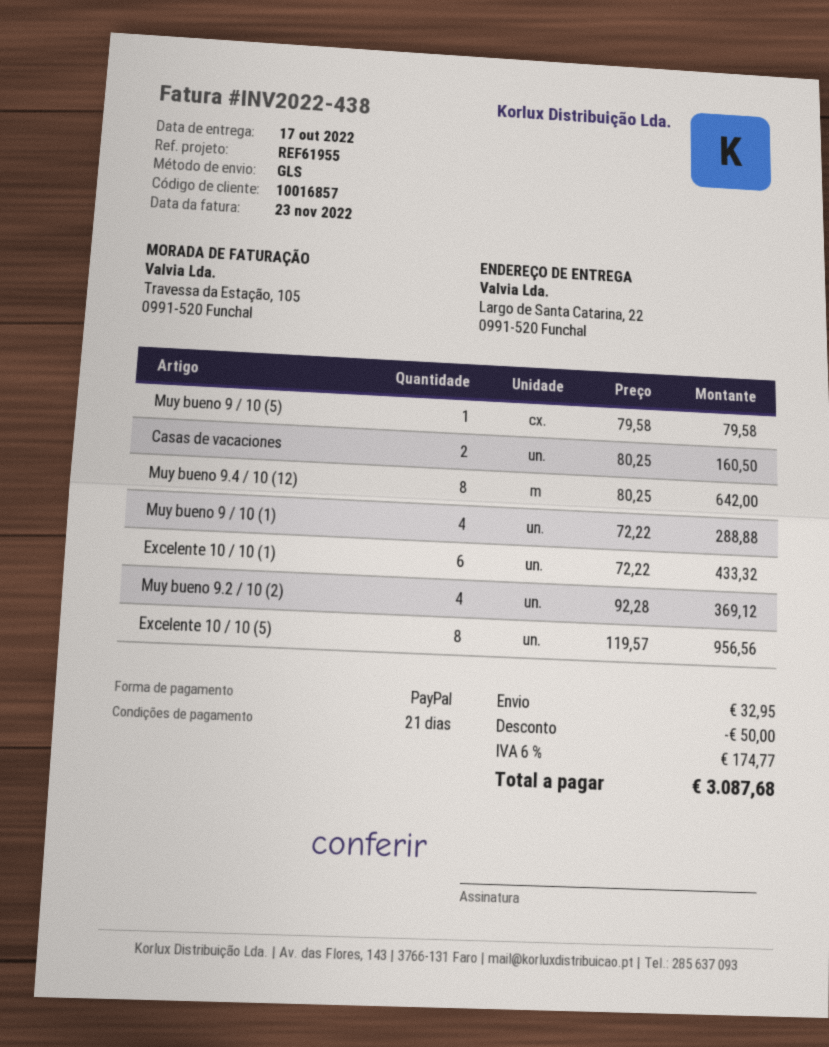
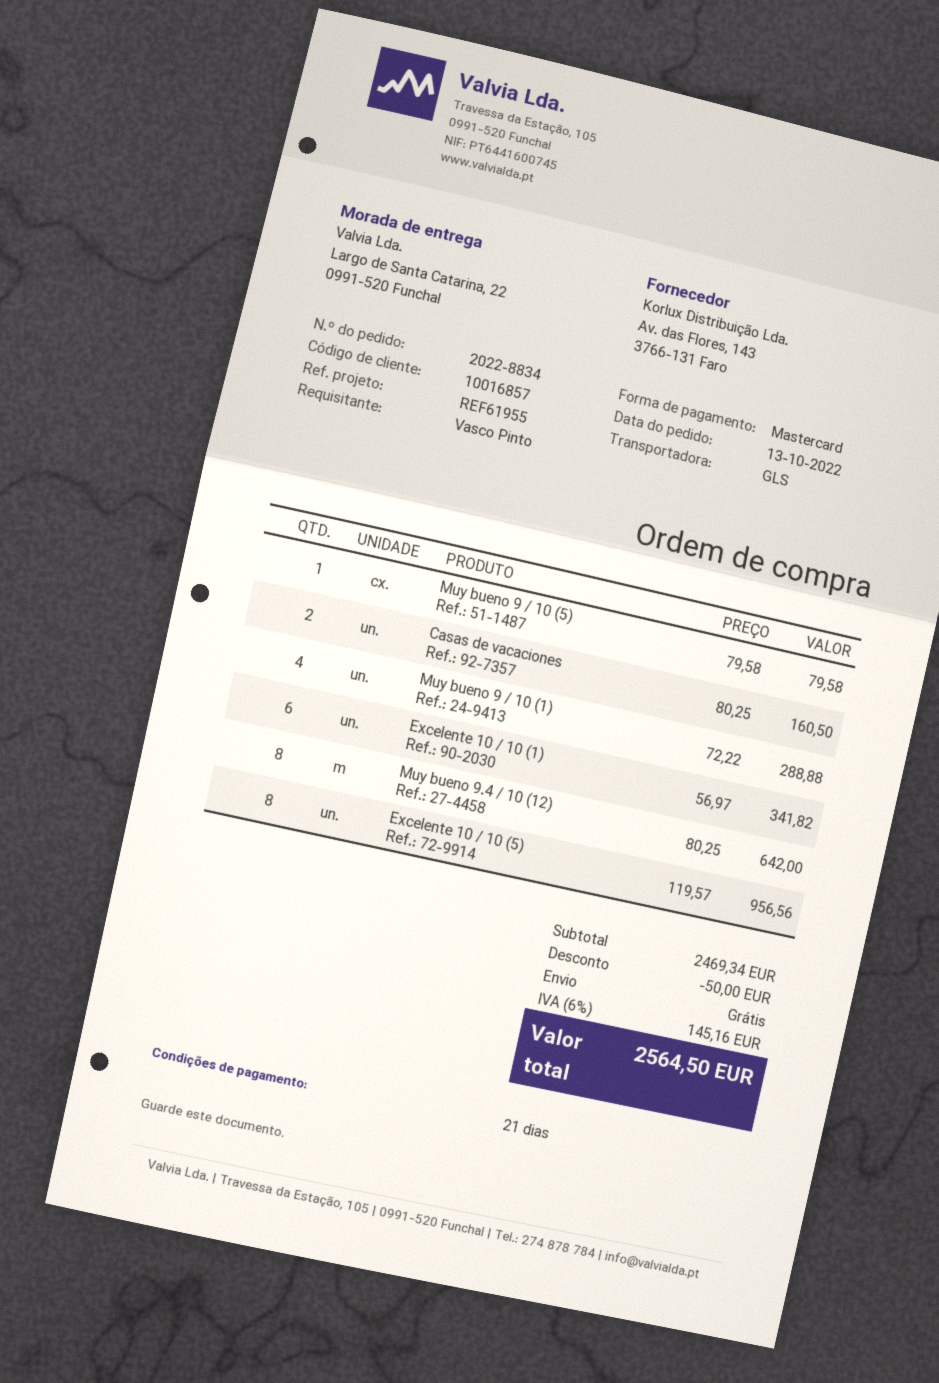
payment method: PayPal -> Mastercard
Excelente 10 / 10 (1): 6 x 72.22 = 433.32 -> 6 x 56.97 = 341.82
Muy bueno 9.2 / 10 (2): 4 x 92.28 = 369.12 -> none
shipping: 32.95 -> 0.00
tax: 6% = 174.77 -> 6% = 145.16
total: 3087.68 -> 2564.50

